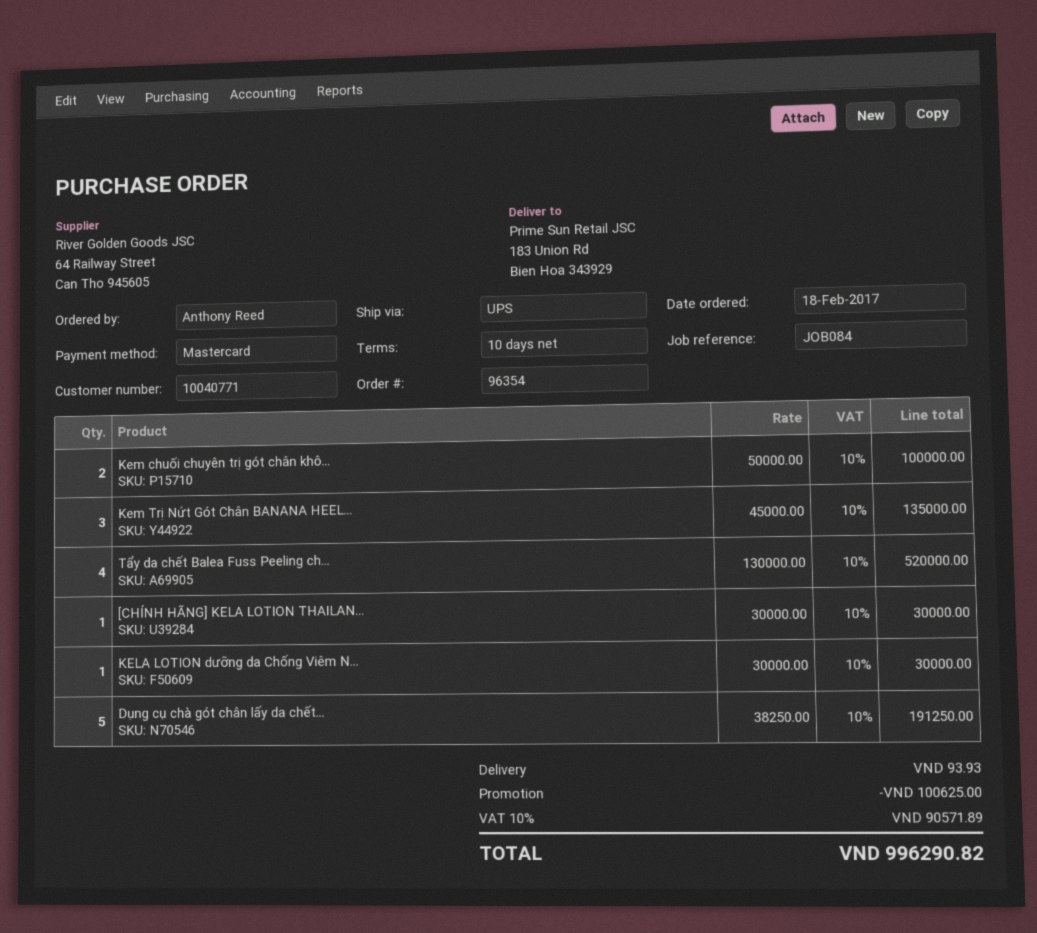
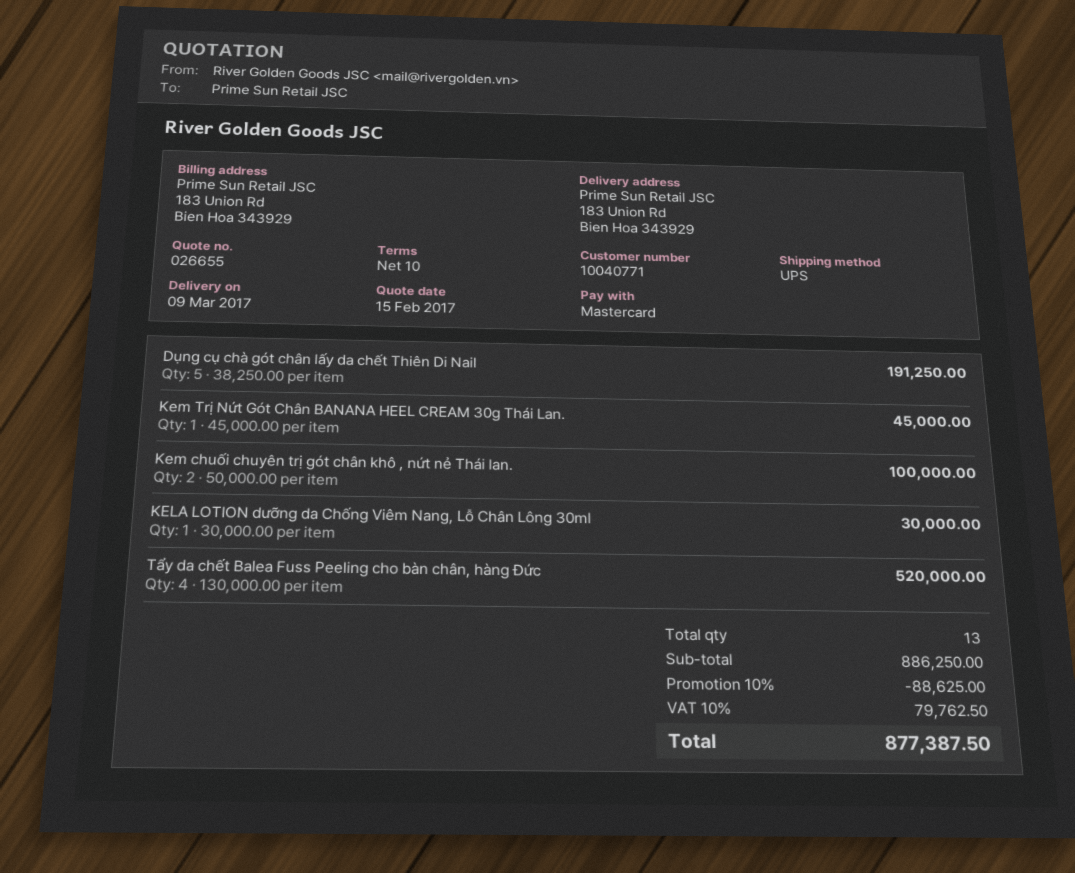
Kem Trị Nứt Gót Chân BANANA HEEL...: 3 x 45000.00 = 135000.00 -> 1 x 45000.00 = 45000.00
[CHÍNH HÃNG] KELA LOTION THAILAN...: 1 x 30000.00 = 30000.00 -> none
discount: 100625.00 -> 88625.00
shipping: 93.93 -> none
tax: 10% = 90571.89 -> 10% = 79762.50
total: 996290.82 -> 877387.50

